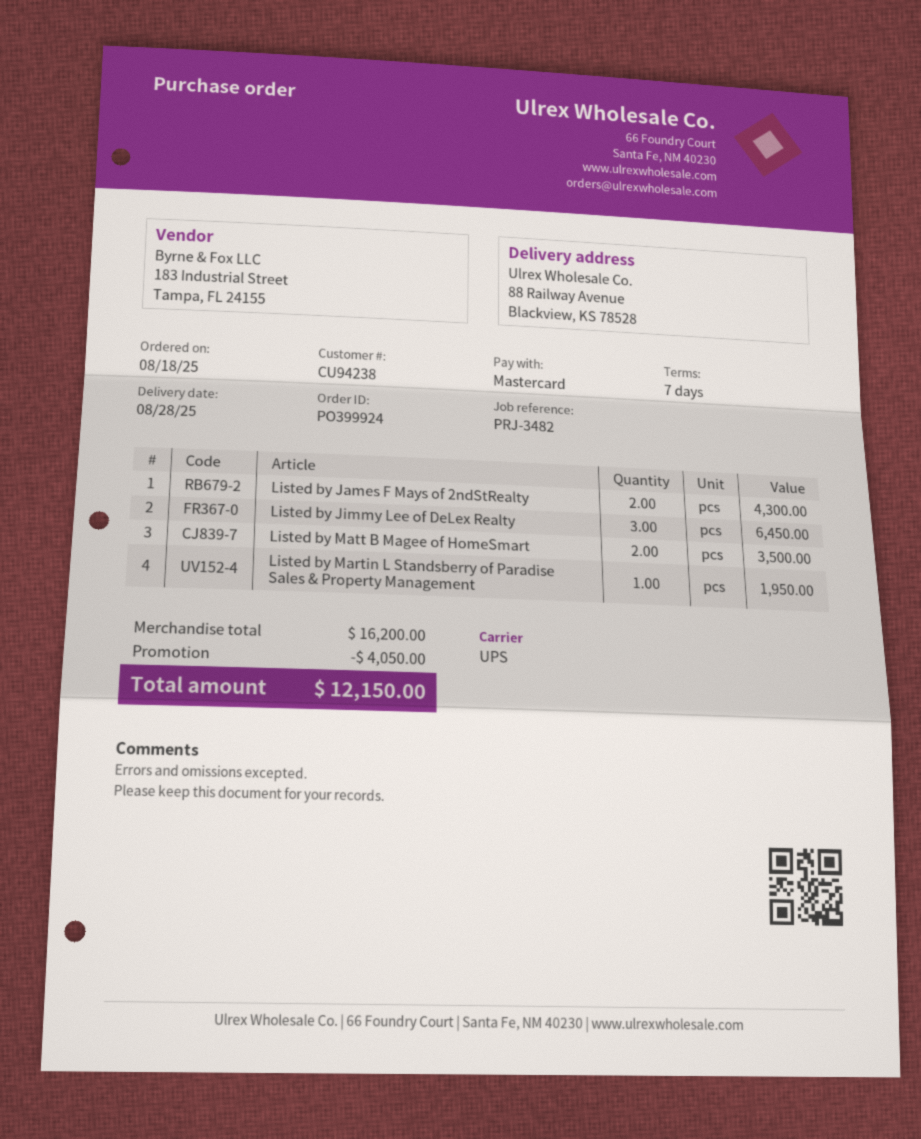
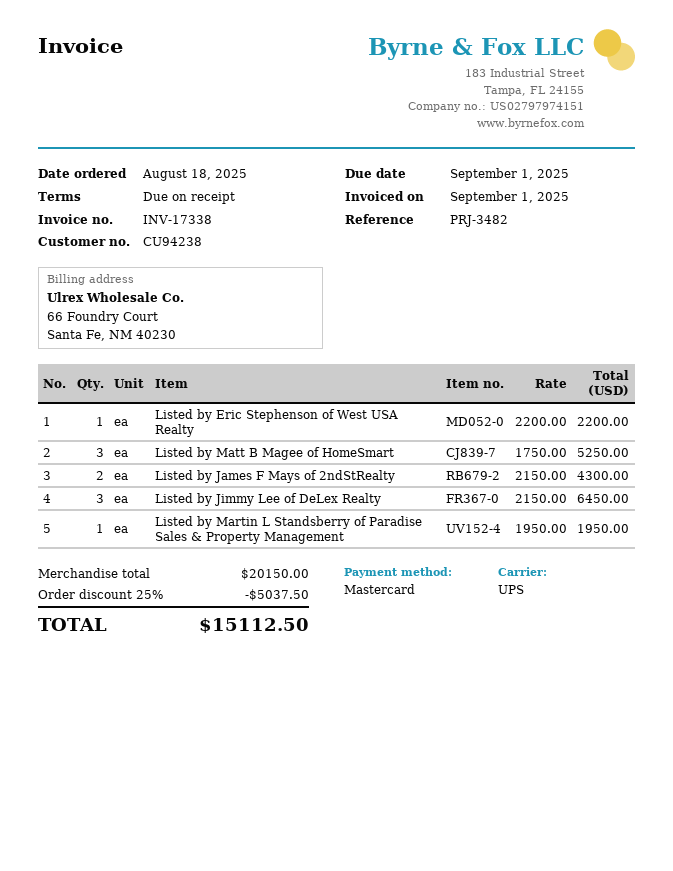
payment terms: 7 days -> on receipt
Listed by Matt B Magee of HomeSmart: 2 for 3500.00 -> 3 for 5250.00
Listed by Eric Stephenson of West USA Realty: none -> 1 for 2200.00
subtotal: 16200.00 -> 20150.00
discount: 4050.00 -> 5037.50
total: 12150.00 -> 15112.50

